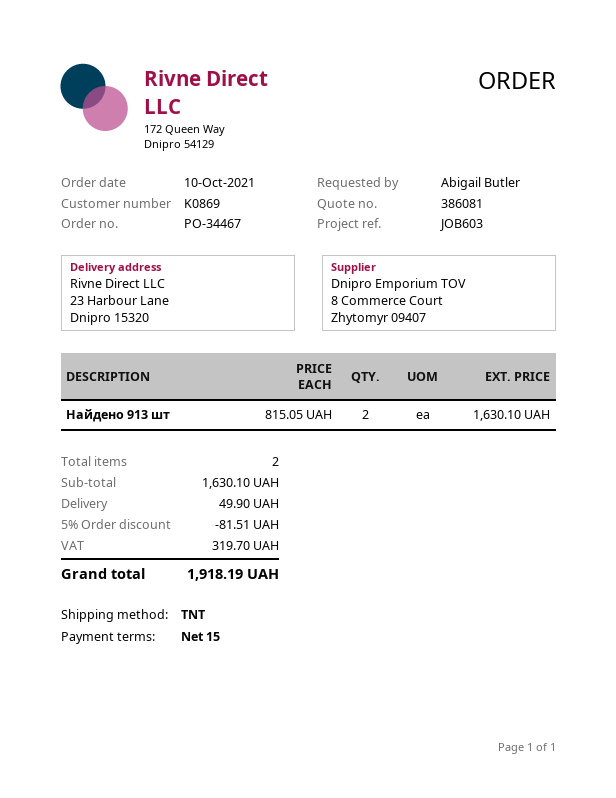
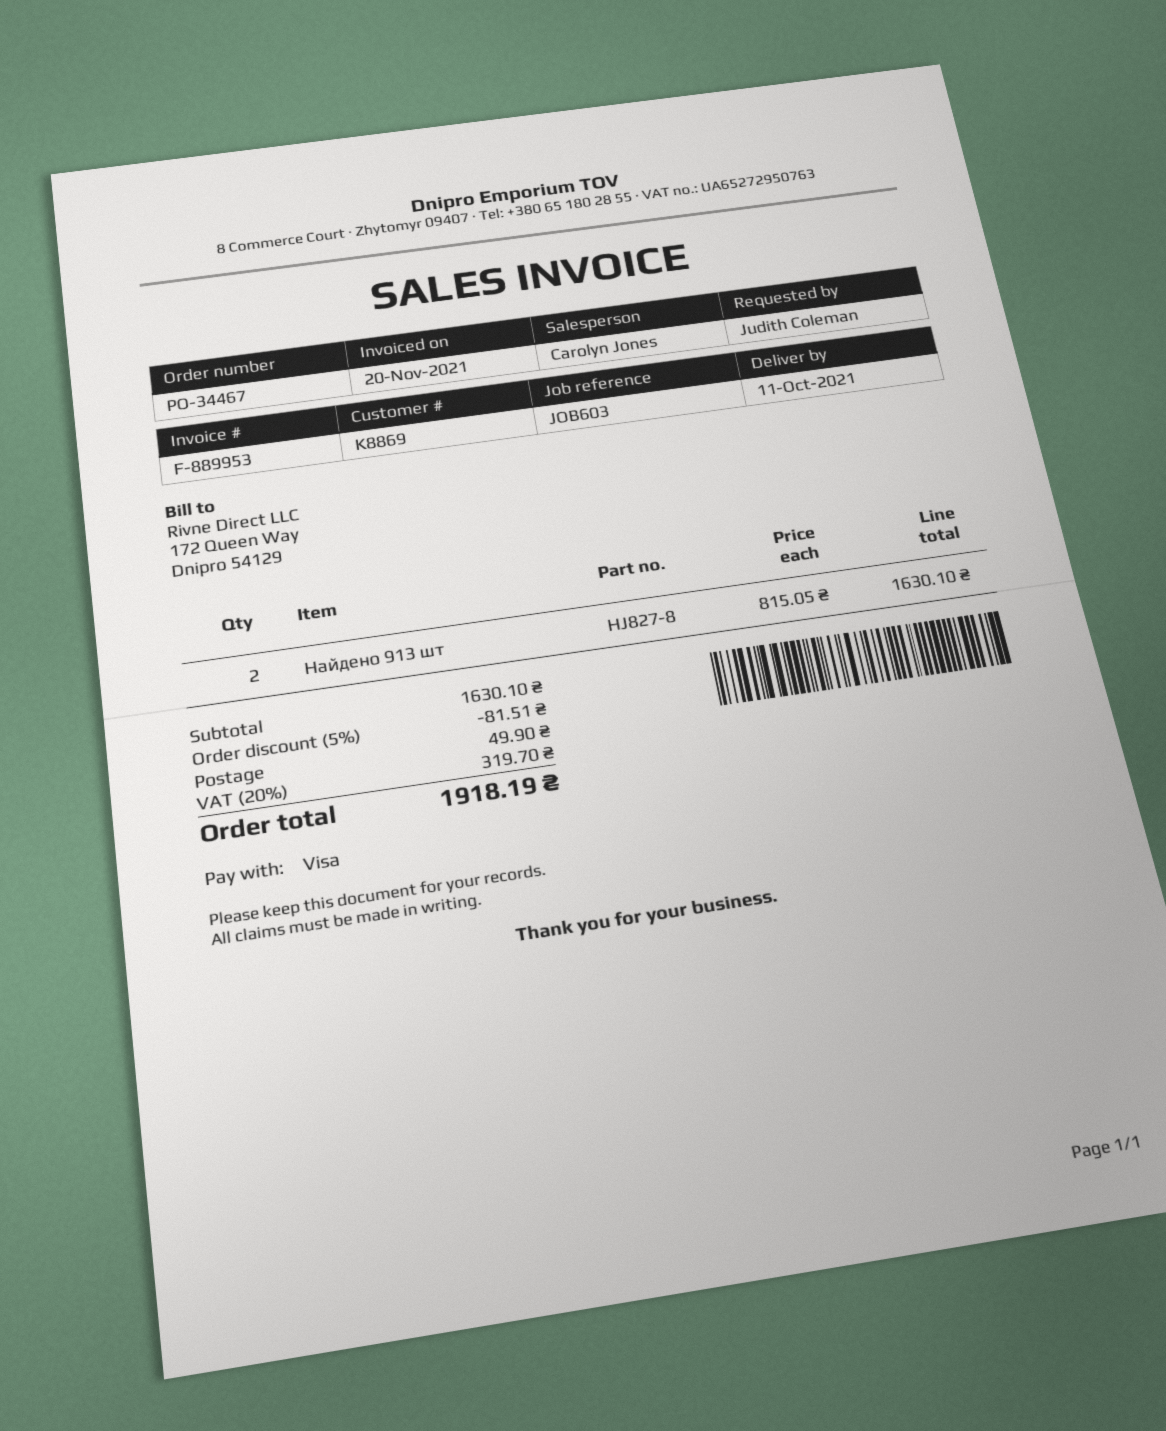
customer number: K0869 -> K8869
ordered by: Abigail Butler -> Judith Coleman

